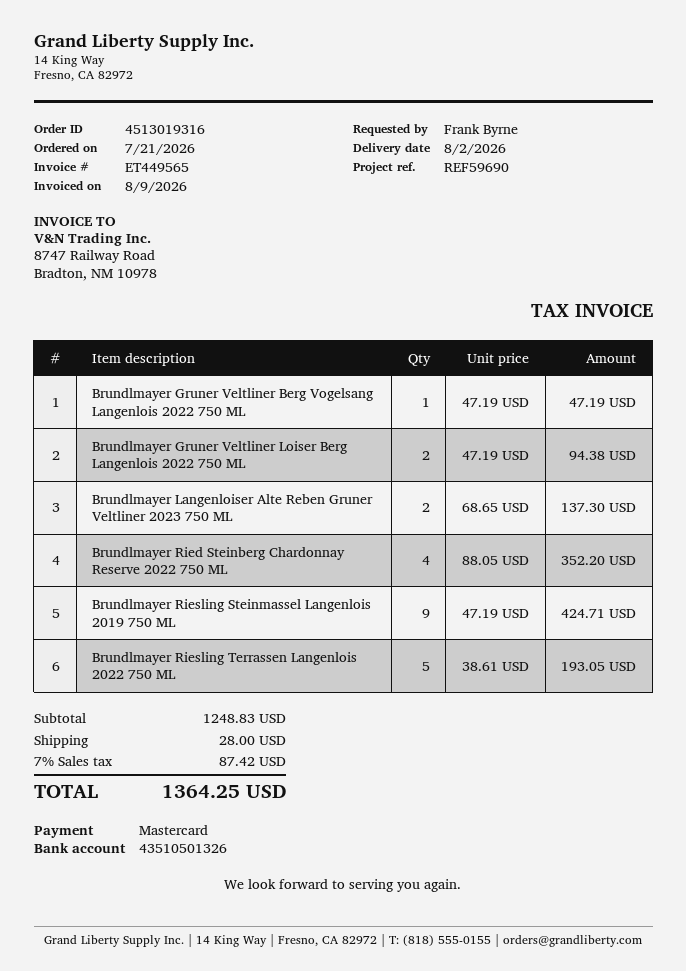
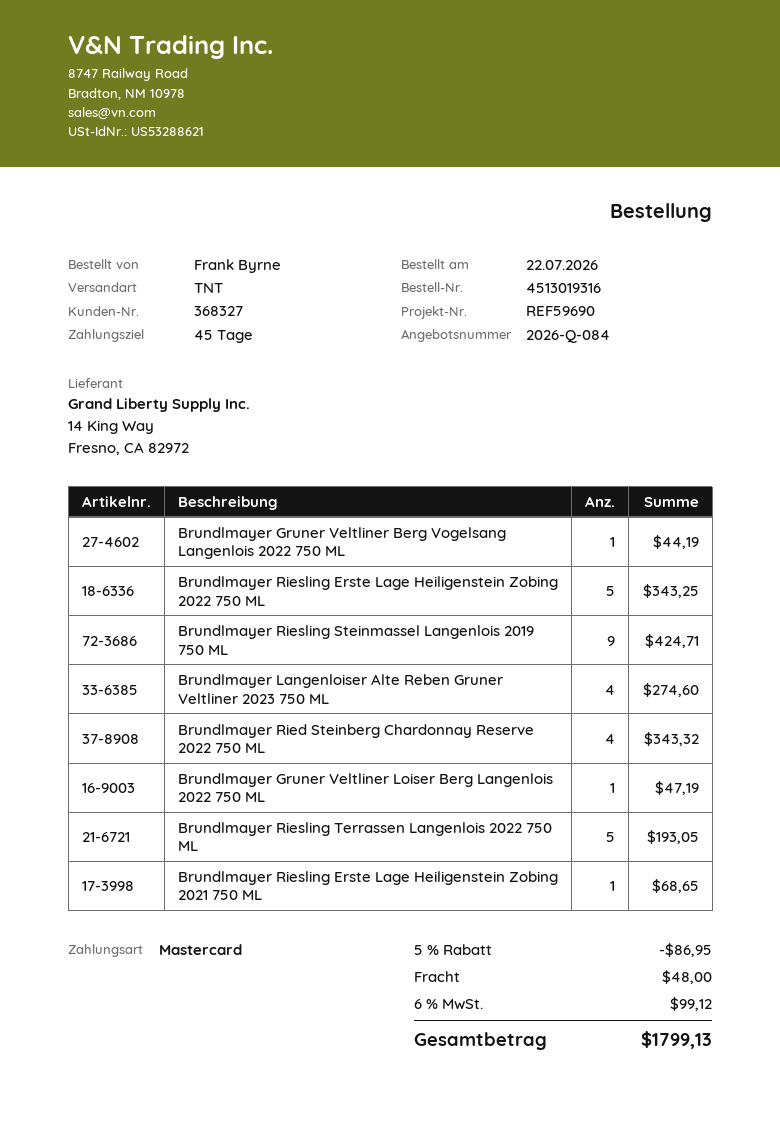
order date: 2026-07-21 -> 2026-07-22
Brundlmayer Gruner Veltliner Berg Vogelsang Langenlois 2022 750 ML: 1 for 47.19 -> 1 for 44.19
Brundlmayer Gruner Veltliner Loiser Berg Langenlois 2022 750 ML: 2 for 94.38 -> 1 for 47.19
Brundlmayer Langenloiser Alte Reben Gruner Veltliner 2023 750 ML: 2 for 137.30 -> 4 for 274.60
Brundlmayer Ried Steinberg Chardonnay Reserve 2022 750 ML: 4 for 352.20 -> 4 for 343.32
Brundlmayer Riesling Erste Lage Heiligenstein Zobing 2022 750 ML: none -> 5 for 343.25
Brundlmayer Riesling Erste Lage Heiligenstein Zobing 2021 750 ML: none -> 1 for 68.65
discount: none -> 5% = 86.95
shipping: 28.00 -> 48.00
tax: 7% = 87.42 -> 6% = 99.12
total: 1364.25 -> 1799.13

